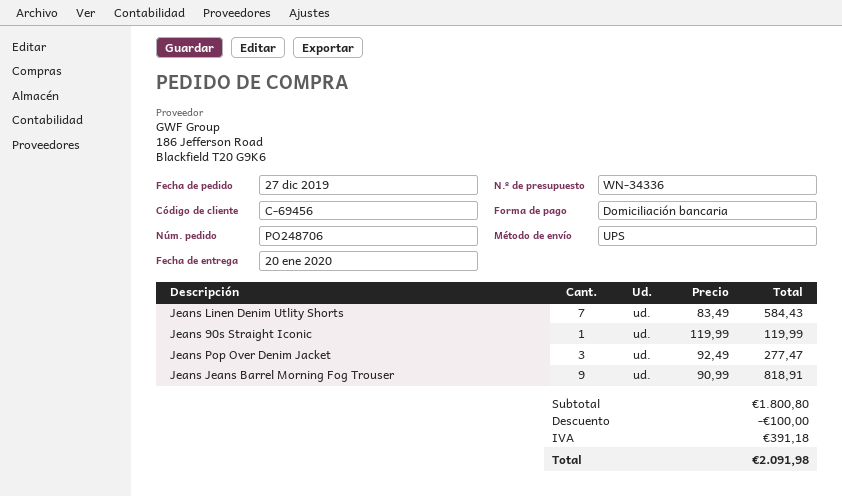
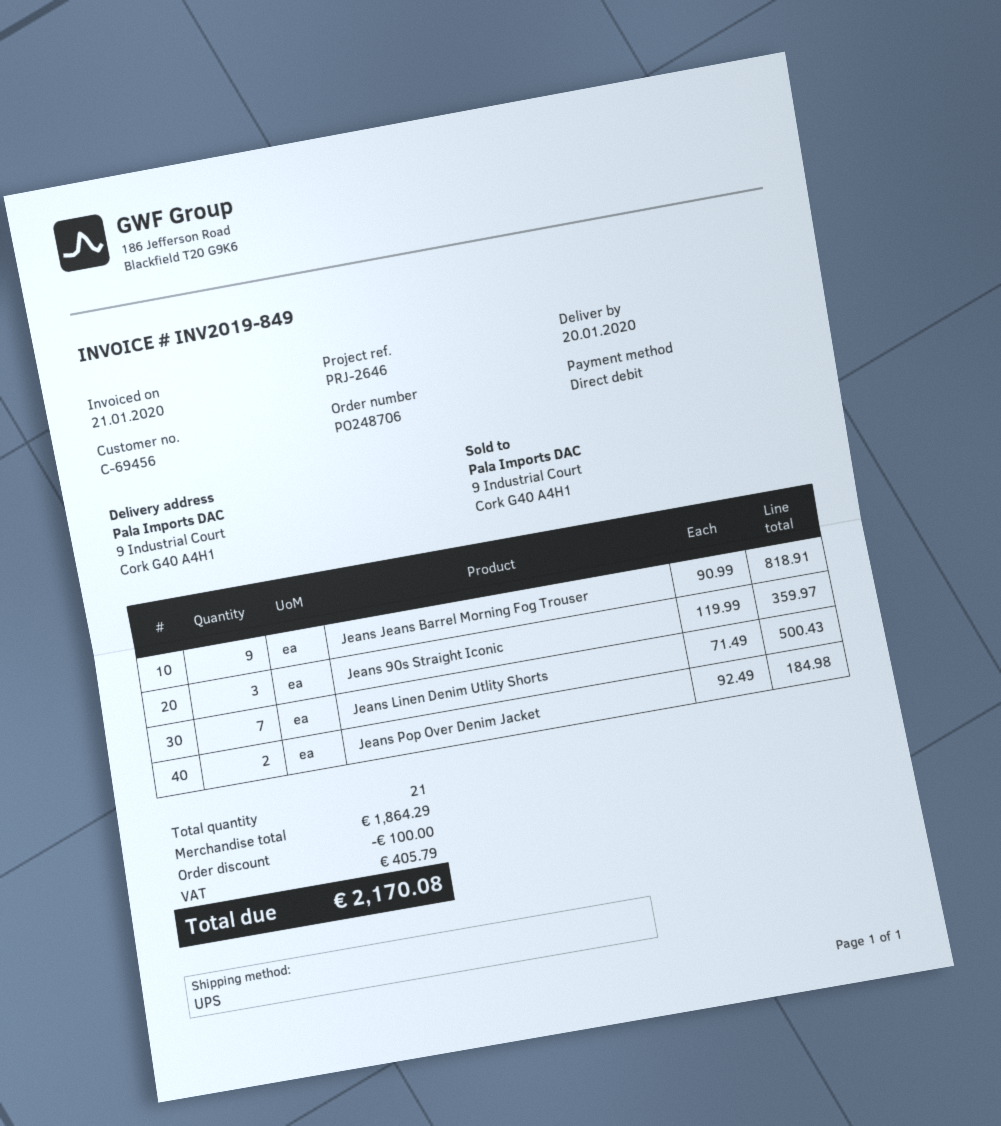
Jeans Linen Denim Utlity Shorts: 7 x 83.49 = 584.43 -> 7 x 71.49 = 500.43
Jeans 90s Straight Iconic: 1 x 119.99 = 119.99 -> 3 x 119.99 = 359.97
Jeans Pop Over Denim Jacket: 3 x 92.49 = 277.47 -> 2 x 92.49 = 184.98
subtotal: 1800.80 -> 1864.29
tax: 391.18 -> 405.79
total: 2091.98 -> 2170.08

